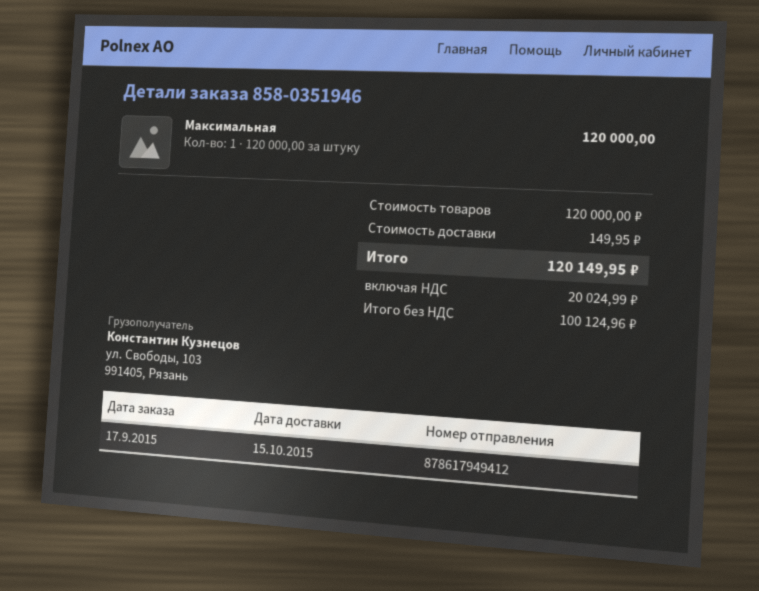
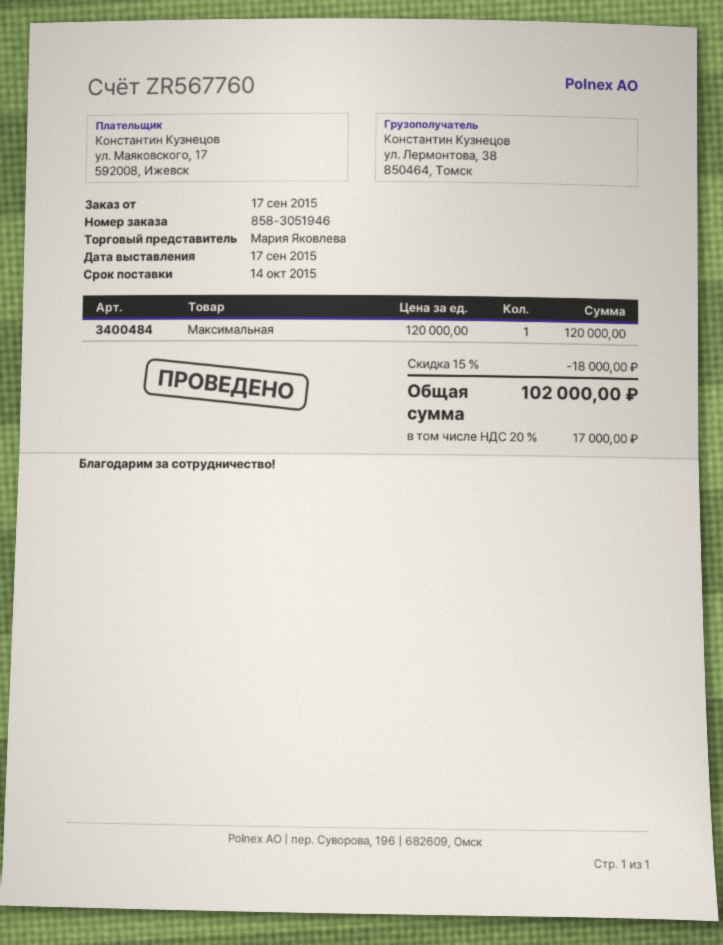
order number: 858-0351946 -> 858-3051946
delivery date: 2015-10-15 -> 2015-10-14
ship to: ул. Свободы, 103, 991405, Рязань -> ул. Лермонтова, 38, 850464, Томск
discount: none -> 15% = 18000.00
shipping: 149.95 -> none
tax: 20024.99 -> 17000.00
total: 120149.95 -> 102000.00

